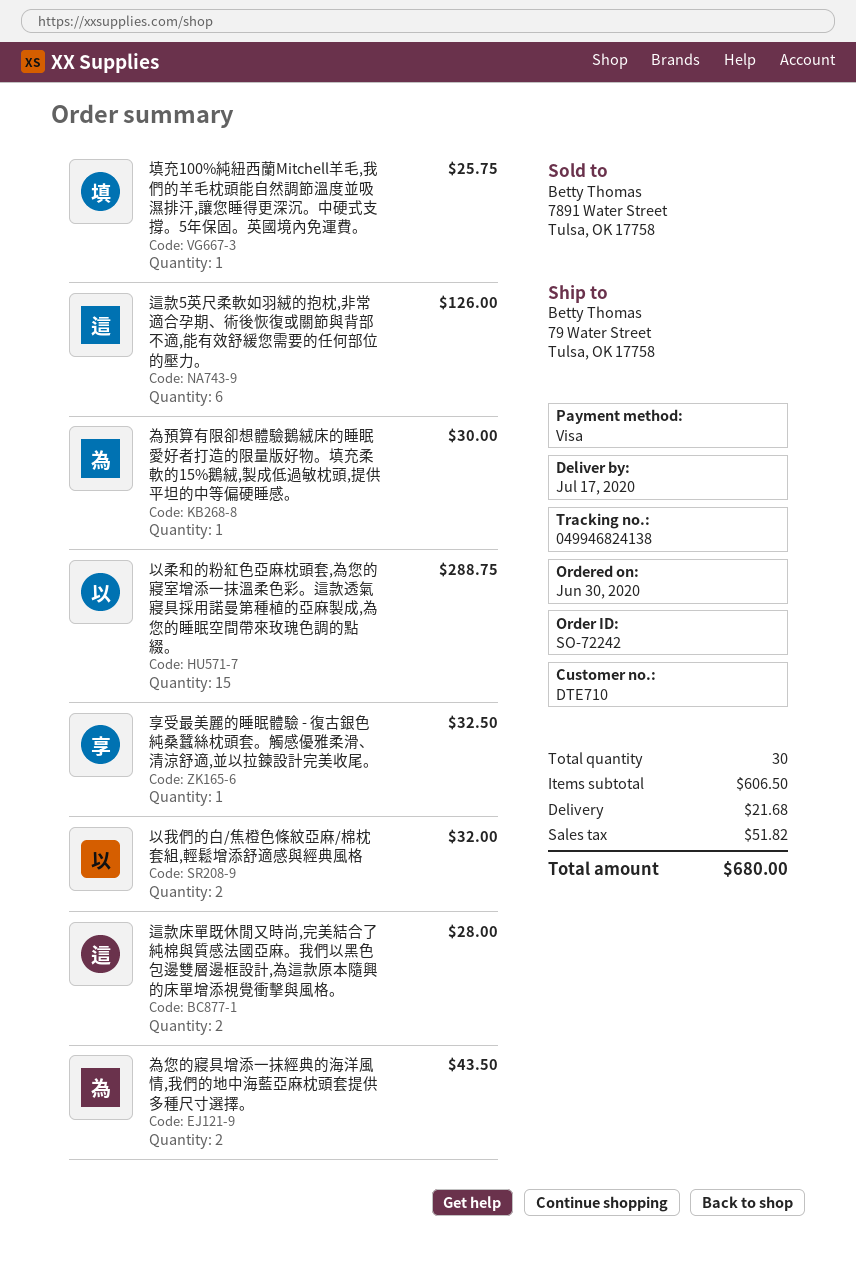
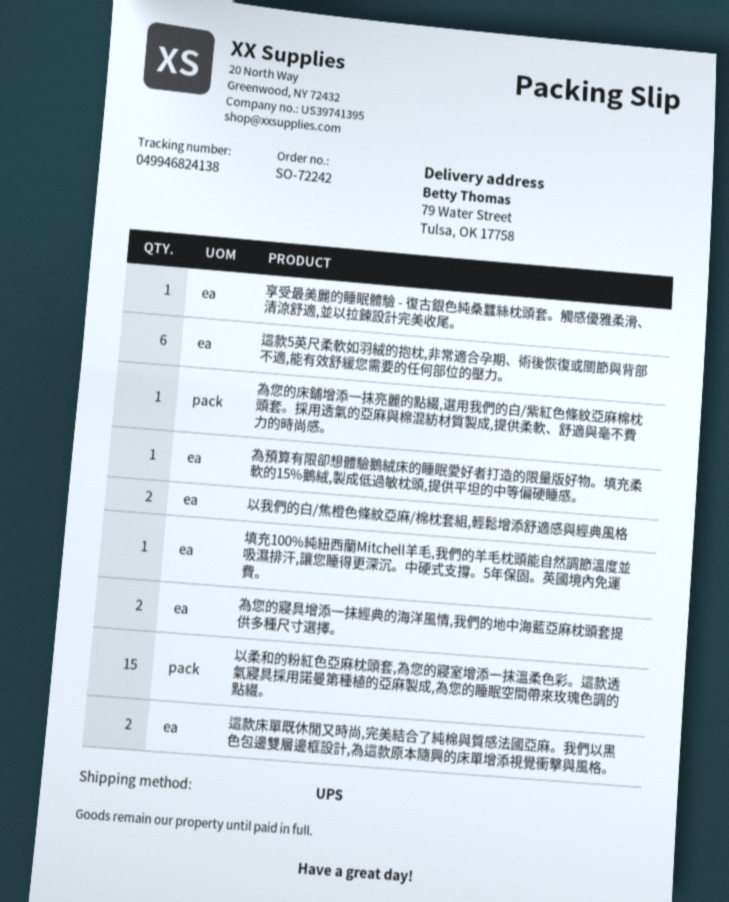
為您的床鋪增添一抹亮麗的點綴,選用我們的白/紫紅色條紋亞麻棉枕頭套。採用透氣的亞麻與棉混紡材質製成,提供柔軟、舒適與毫不費力的時尚感。: none -> 1

